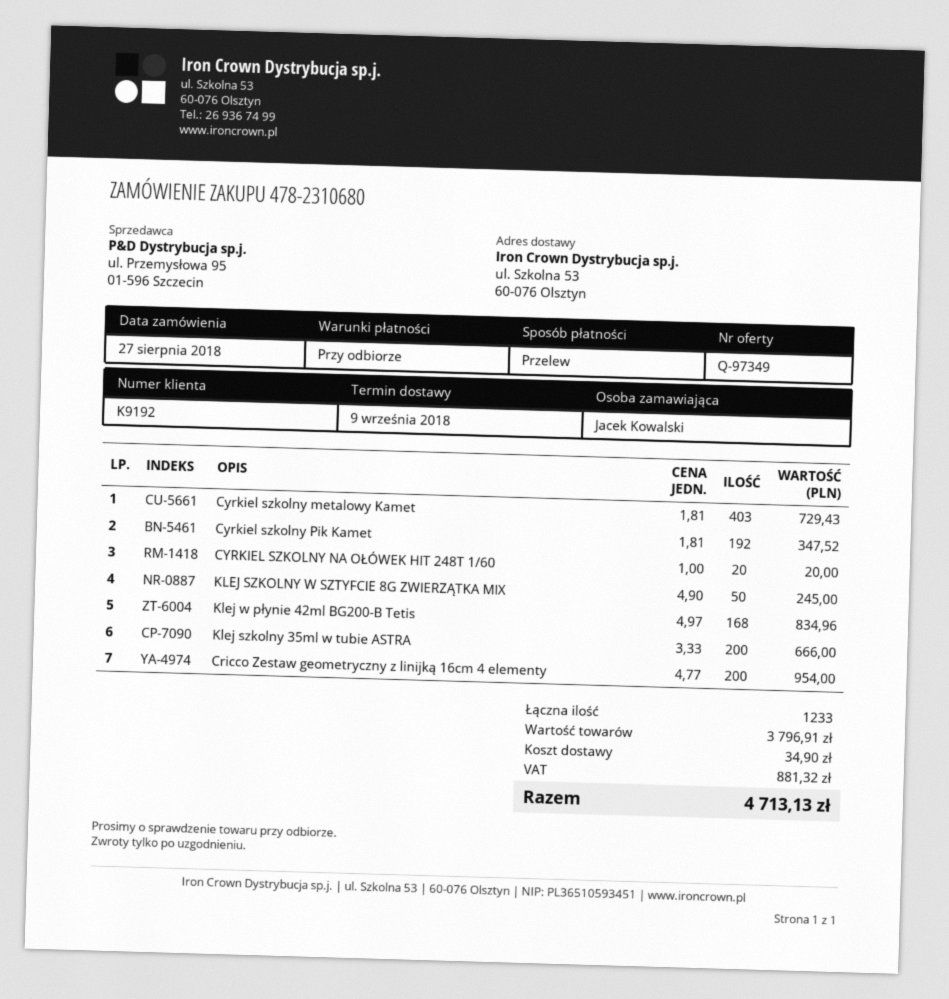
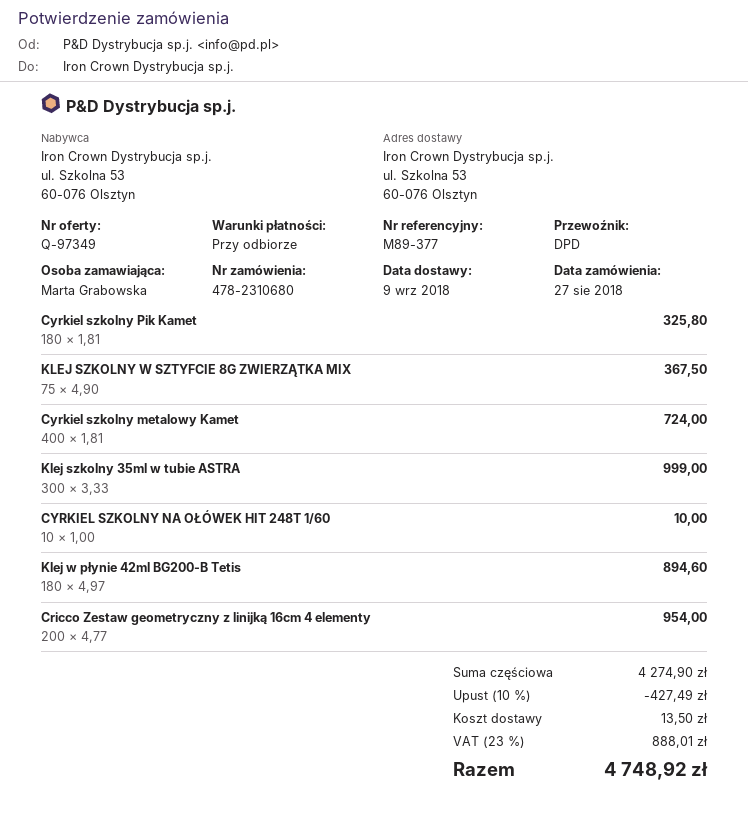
ordered by: Jacek Kowalski -> Marta Grabowska
Cyrkiel szkolny metalowy Kamet: 403 x 1.81 = 729.43 -> 400 x 1.81 = 724.00
Cyrkiel szkolny Pik Kamet: 192 x 1.81 = 347.52 -> 180 x 1.81 = 325.80
CYRKIEL SZKOLNY NA OŁÓWEK HIT 248T 1/60: 20 x 1.00 = 20.00 -> 10 x 1.00 = 10.00
KLEJ SZKOLNY W SZTYFCIE 8G ZWIERZĄTKA MIX: 50 x 4.90 = 245.00 -> 75 x 4.90 = 367.50
Klej w płynie 42ml BG200-B Tetis: 168 x 4.97 = 834.96 -> 180 x 4.97 = 894.60
Klej szkolny 35ml w tubie ASTRA: 200 x 3.33 = 666.00 -> 300 x 3.33 = 999.00
subtotal: 3796.91 -> 4274.90
discount: none -> 10% = 427.49
shipping: 34.90 -> 13.50
tax: 881.32 -> 888.01
total: 4713.13 -> 4748.92

